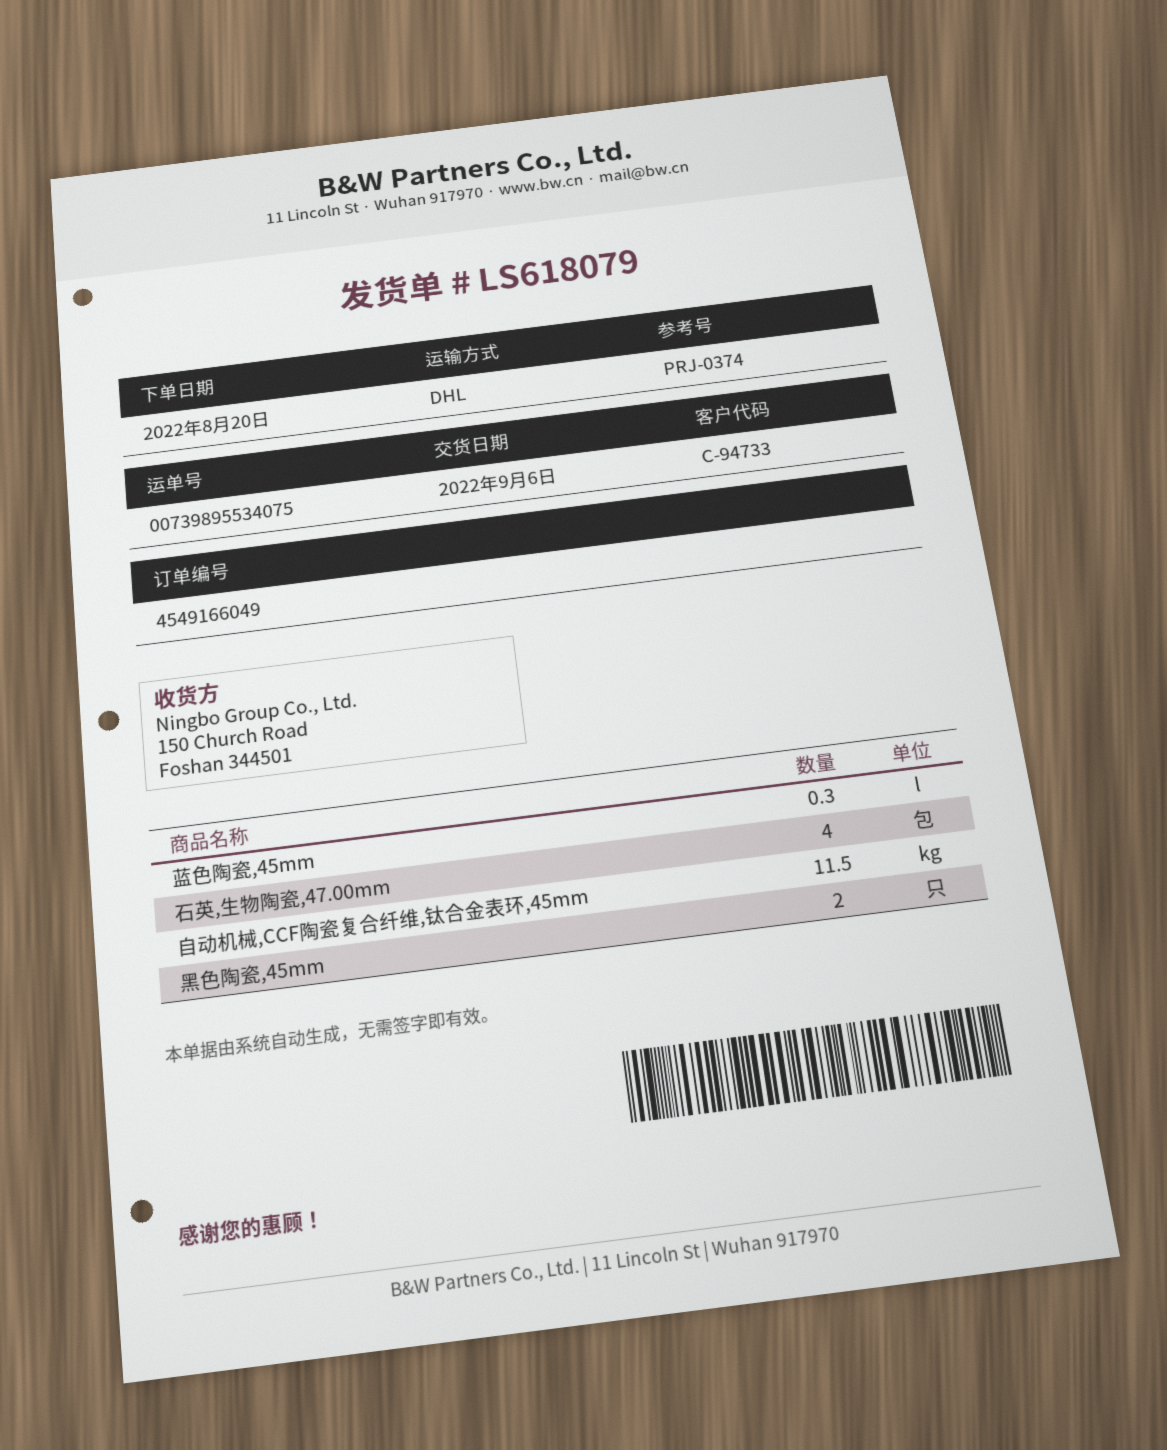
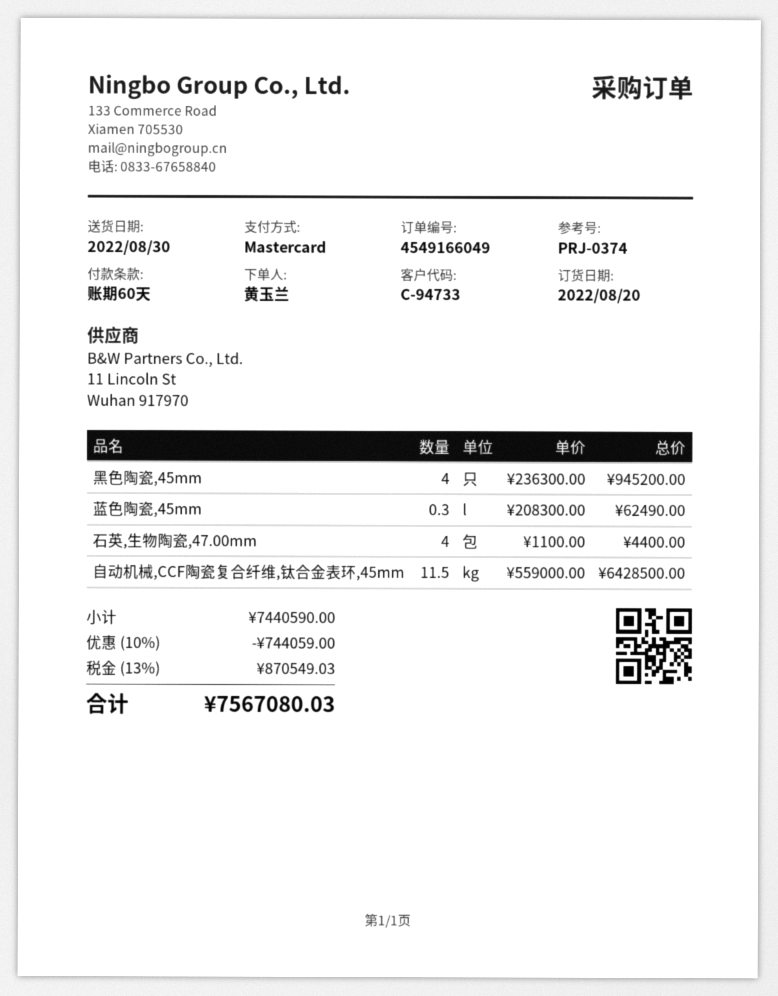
delivery date: 2022-09-06 -> 2022-08-30
黑色陶瓷,45mm: 2 -> 4

